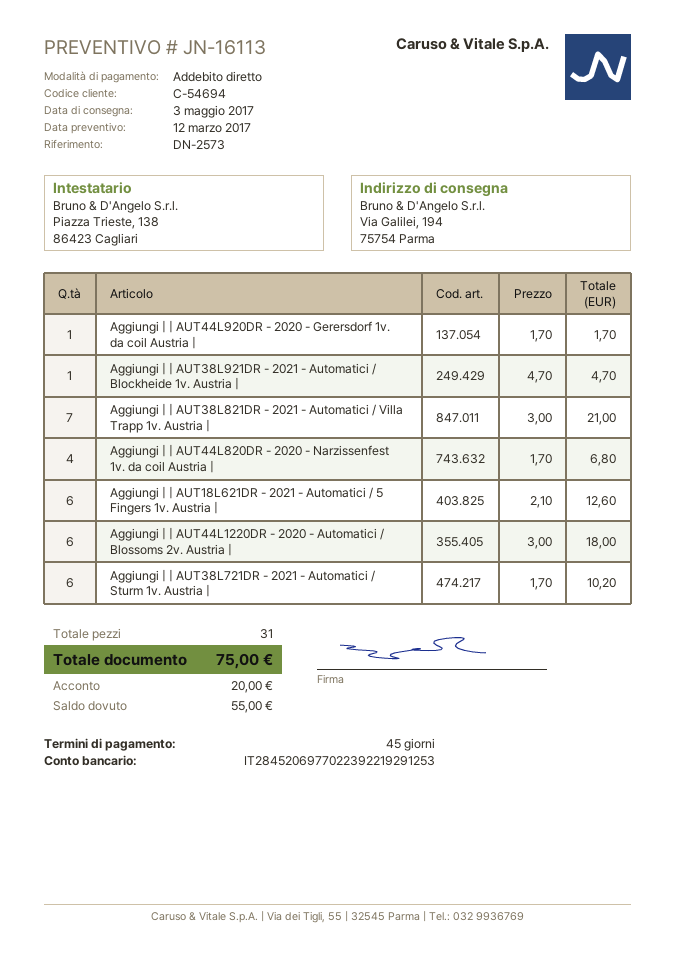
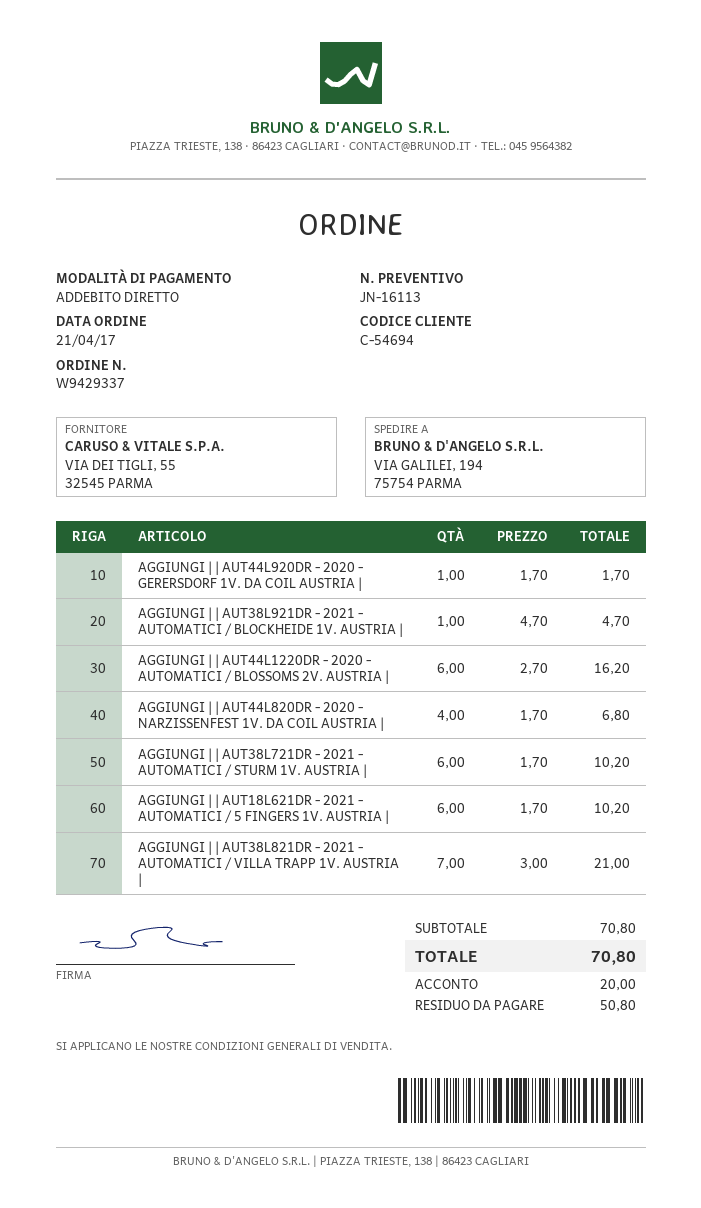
Aggiungi | | AUT18L621DR - 2021 - Automatici / 5 Fingers 1v. Austria |: 6 x 2.10 = 12.60 -> 6 x 1.70 = 10.20
Aggiungi | | AUT44L1220DR - 2020 - Automatici / Blossoms 2v. Austria |: 6 x 3.00 = 18.00 -> 6 x 2.70 = 16.20
total: 75.00 -> 70.80
balance: 55.00 -> 50.80

